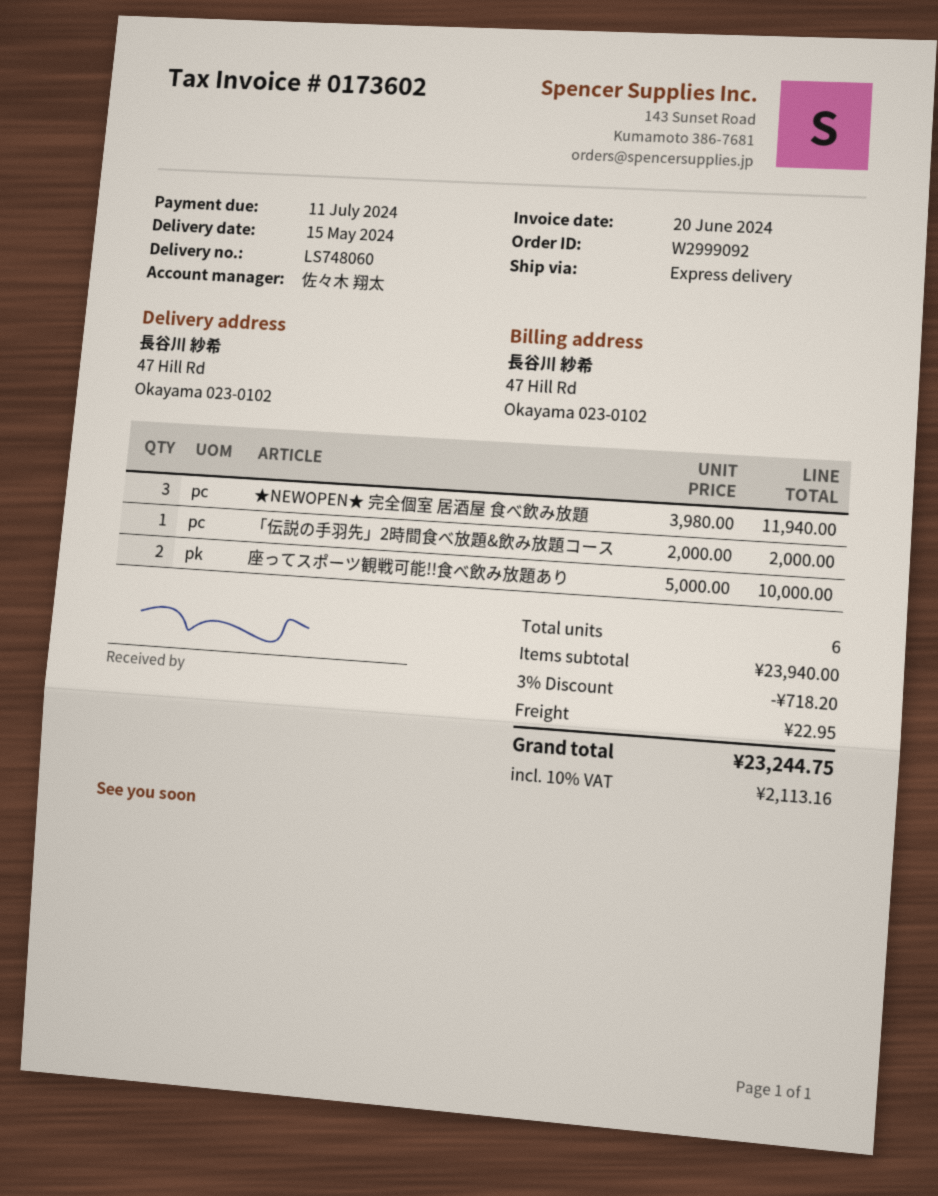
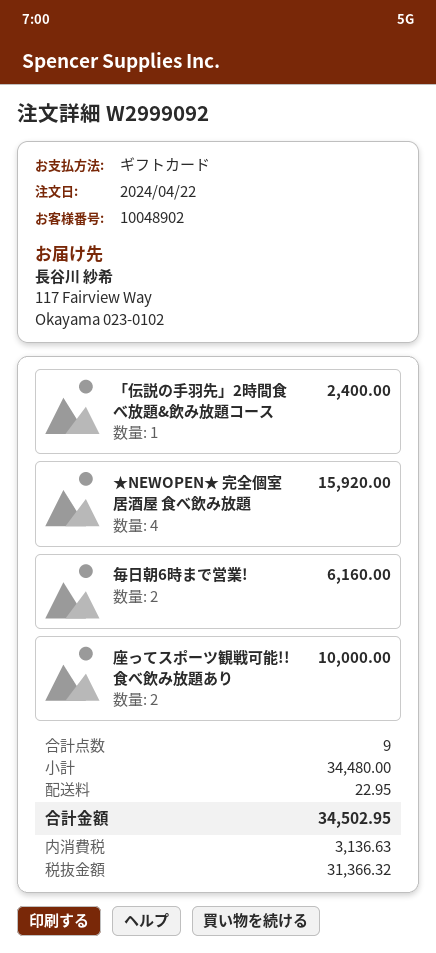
ship to: 47 Hill Rd, Okayama 023-0102 -> 117 Fairview Way, Okayama 023-0102
★NEWOPEN★ 完全個室 居酒屋 食べ飲み放題: 3 for 11940.00 -> 4 for 15920.00
「伝説の手羽先」2時間食べ放題&飲み放題コース: 1 for 2000.00 -> 1 for 2400.00
毎日朝6時まで営業!: none -> 2 for 6160.00
total quantity: 6 -> 9
subtotal: 23940.00 -> 34480.00
discount: 3% = 718.20 -> none
tax: 2113.16 -> 3136.63
total: 23244.75 -> 34502.95

